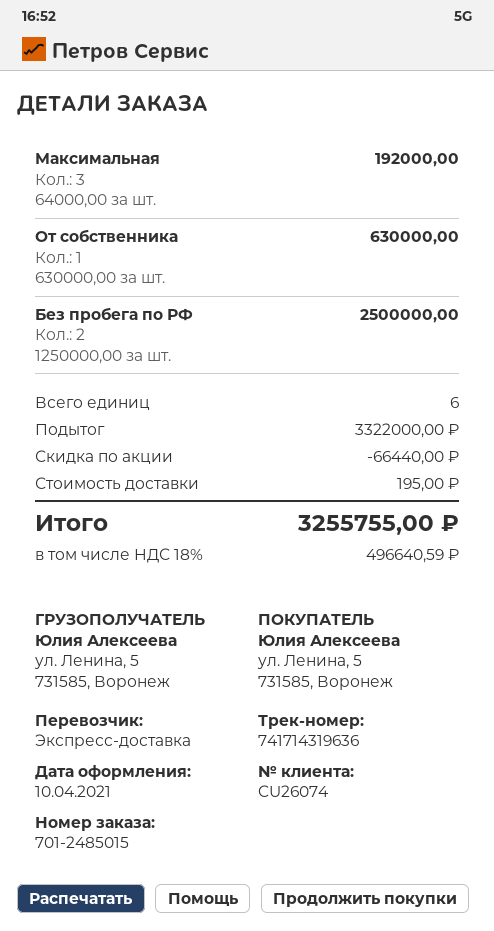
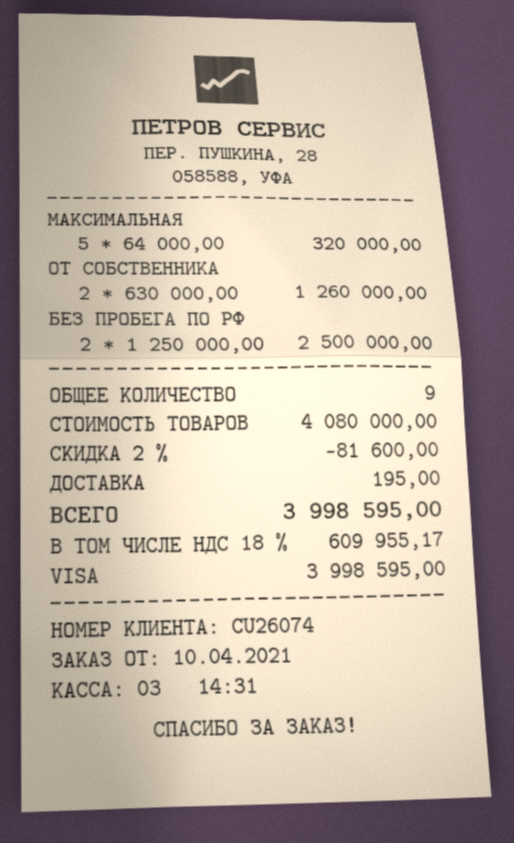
Максимальная: 3 x 64000.00 = 192000.00 -> 5 x 64000.00 = 320000.00
От собственника: 1 x 630000.00 = 630000.00 -> 2 x 630000.00 = 1260000.00
total quantity: 6 -> 9
subtotal: 3322000.00 -> 4080000.00
discount: 66440.00 -> 81600.00
tax: 18% = 496640.59 -> 18% = 609955.17
total: 3255755.00 -> 3998595.00

